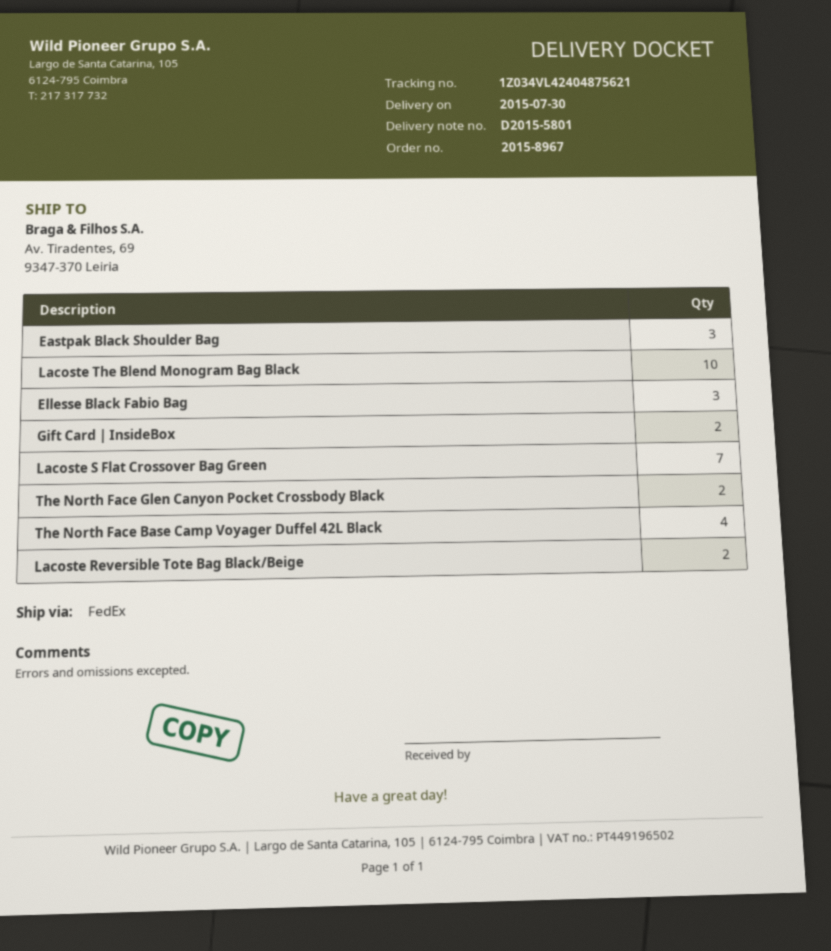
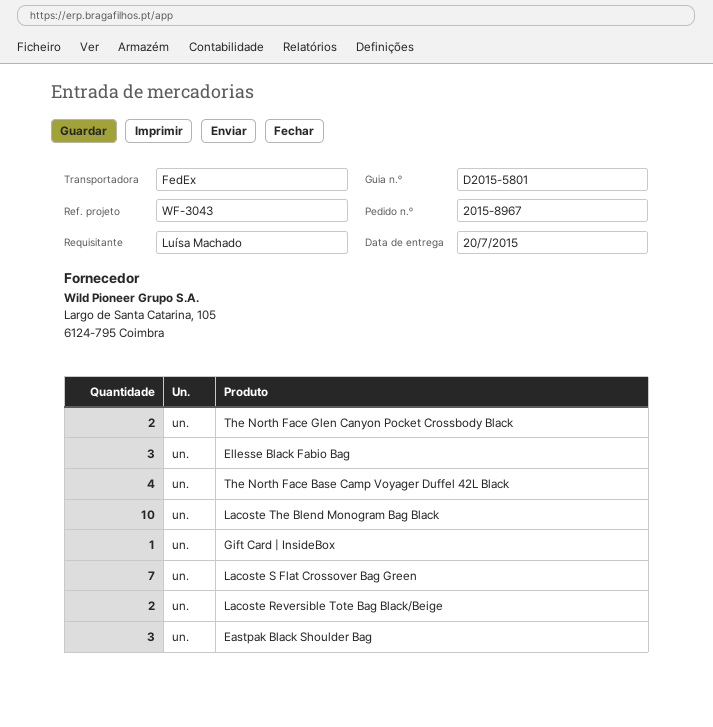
delivery date: 2015-07-30 -> 2015-07-20
Gift Card | InsideBox: 2 -> 1

